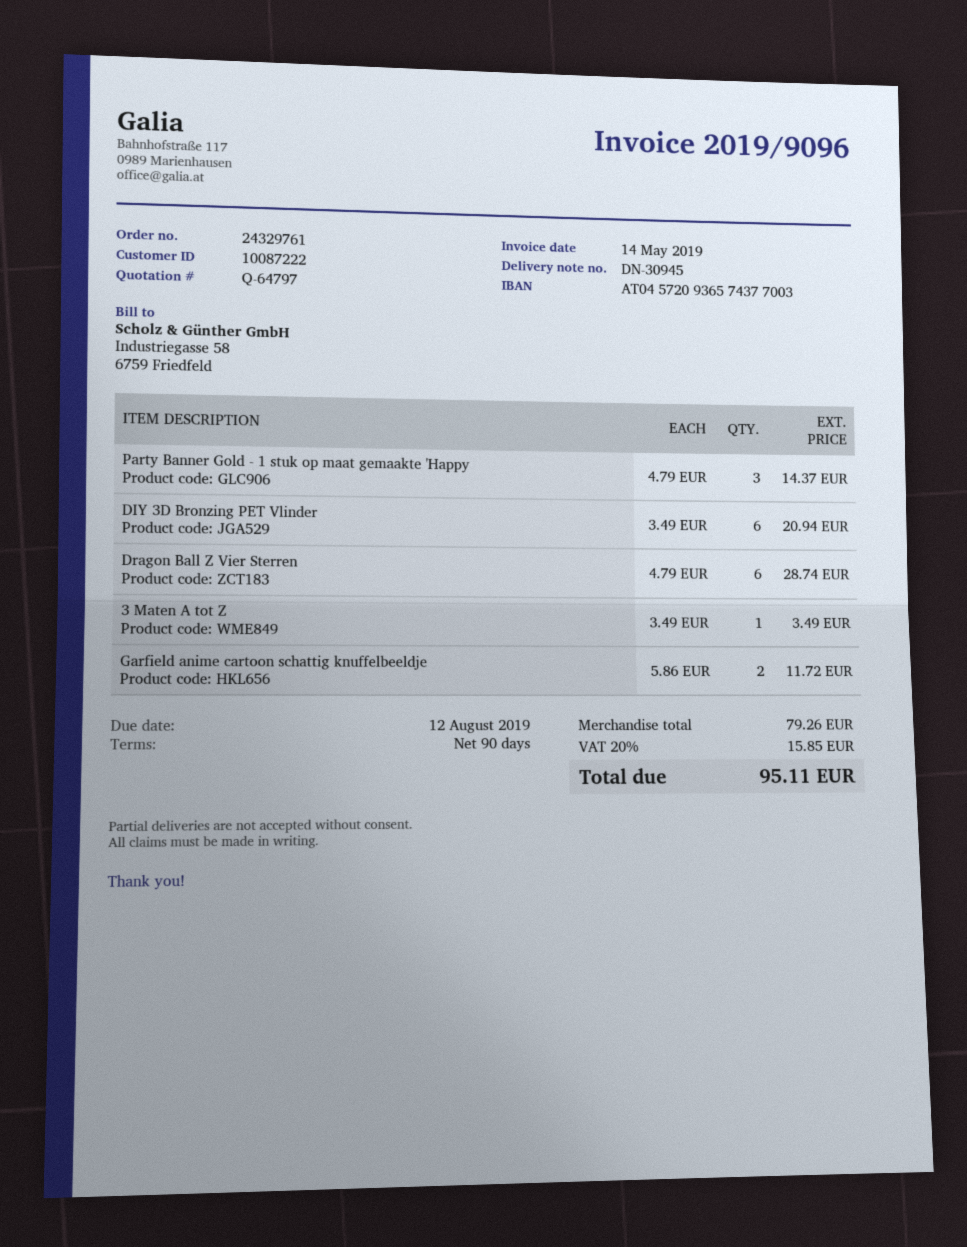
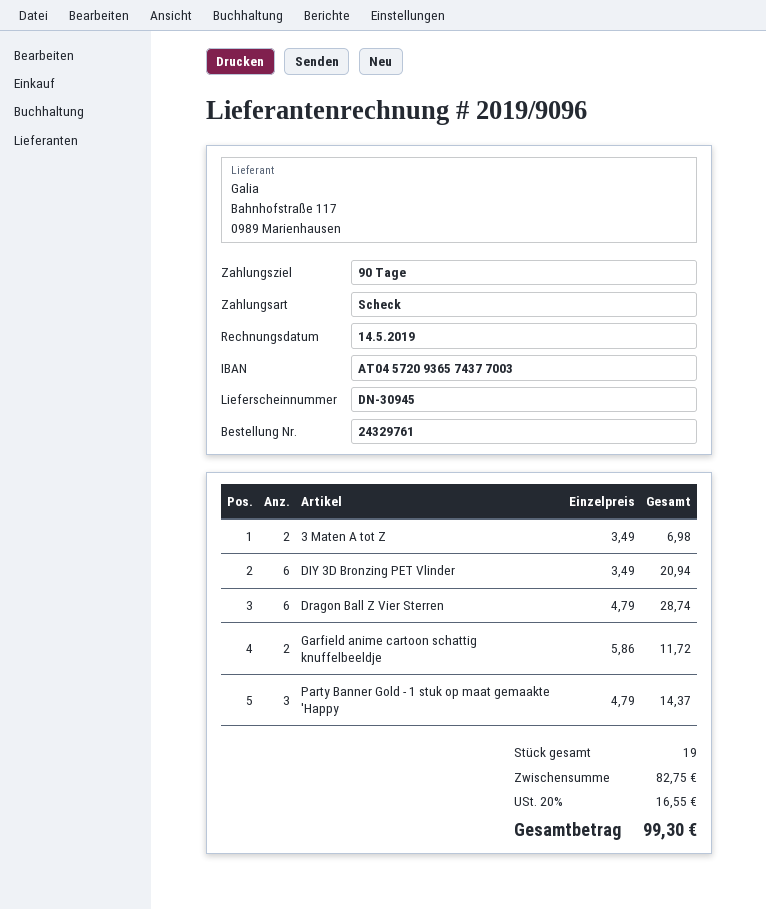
3 Maten A tot Z: 1 x 3.49 = 3.49 -> 2 x 3.49 = 6.98
subtotal: 79.26 -> 82.75
tax: 20% = 15.85 -> 20% = 16.55
total: 95.11 -> 99.30

